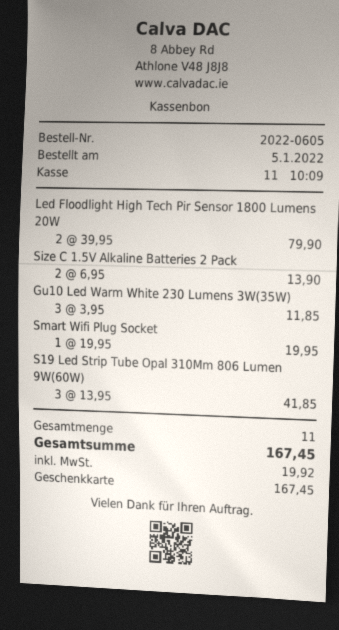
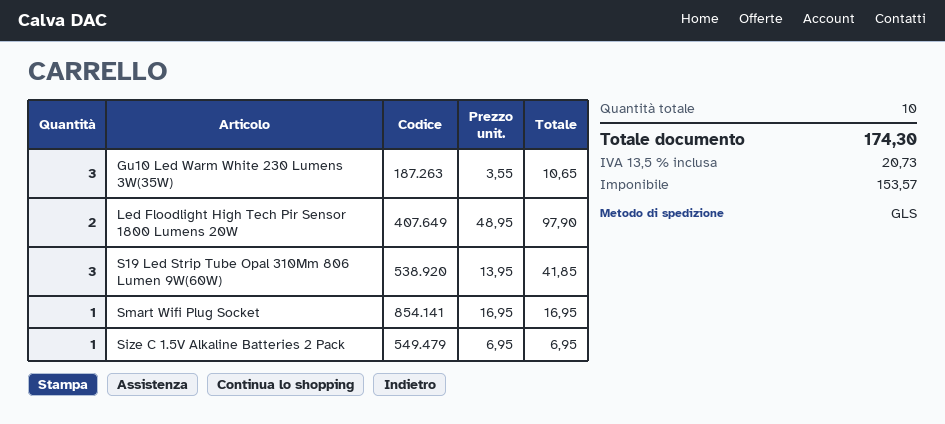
Led Floodlight High Tech Pir Sensor 1800 Lumens 20W: 2 x 39.95 = 79.90 -> 2 x 48.95 = 97.90
Size C 1.5V Alkaline Batteries 2 Pack: 2 x 6.95 = 13.90 -> 1 x 6.95 = 6.95
Gu10 Led Warm White 230 Lumens 3W(35W): 3 x 3.95 = 11.85 -> 3 x 3.55 = 10.65
Smart Wifi Plug Socket: 1 x 19.95 = 19.95 -> 1 x 16.95 = 16.95
total quantity: 11 -> 10
tax: 19.92 -> 20.73
total: 167.45 -> 174.30

